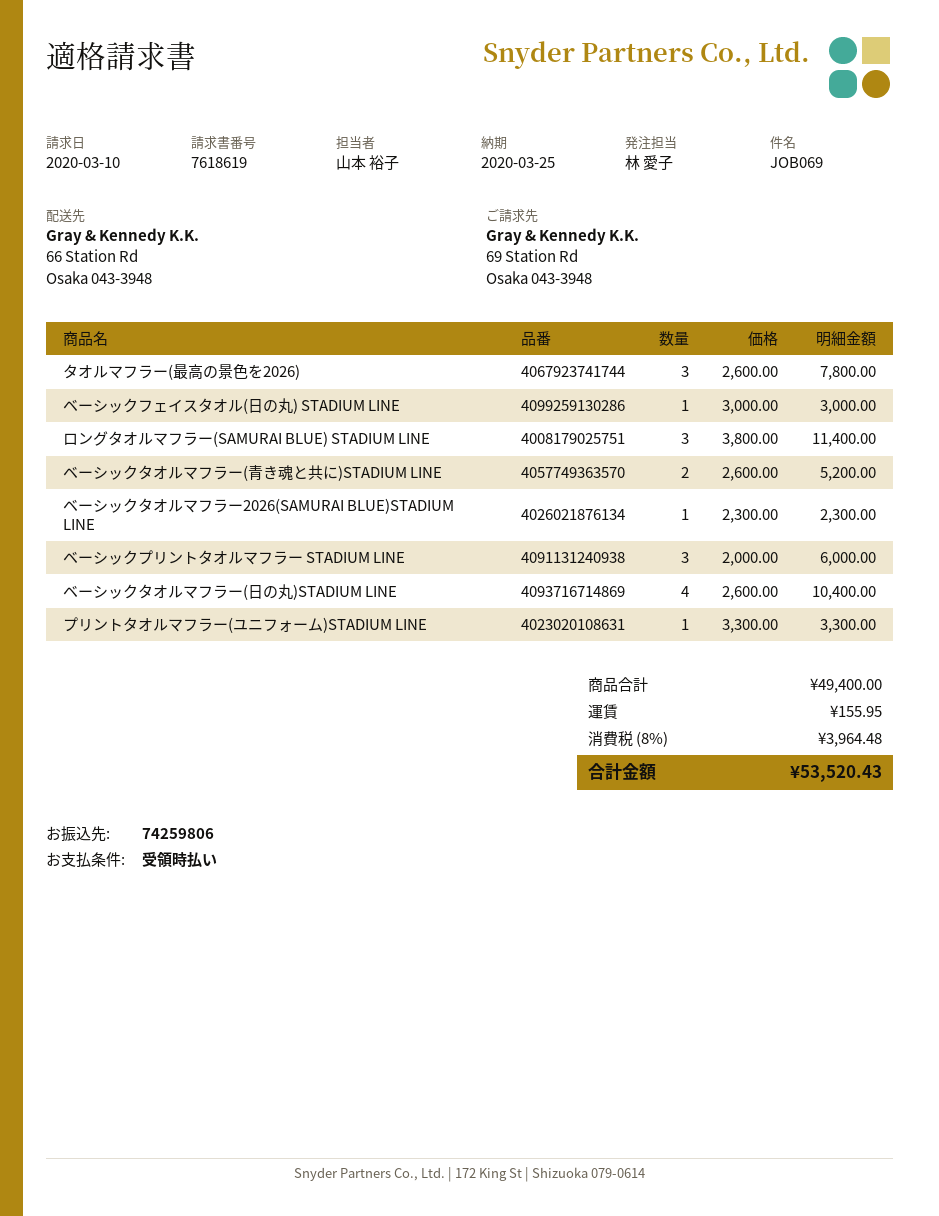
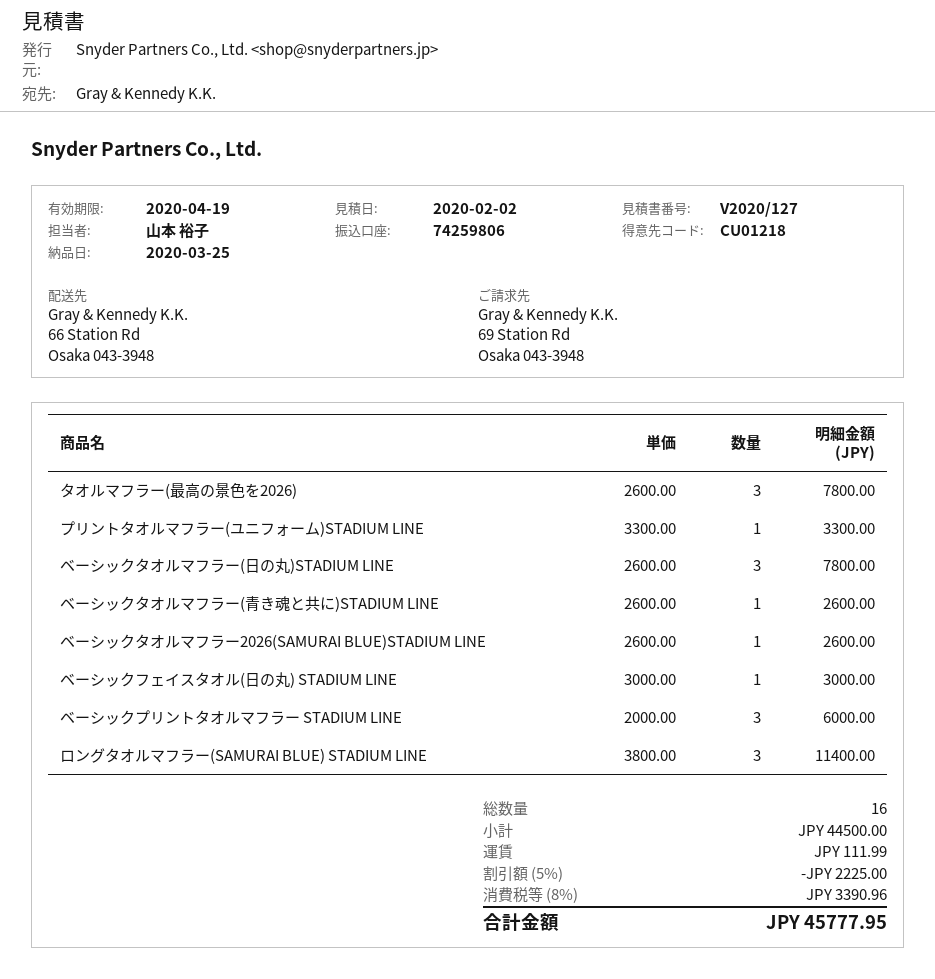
ベーシックタオルマフラー(青き魂と共に)STADIUM LINE: 2 x 2600.00 = 5200.00 -> 1 x 2600.00 = 2600.00
ベーシックタオルマフラー2026(SAMURAI BLUE)STADIUM LINE: 1 x 2300.00 = 2300.00 -> 1 x 2600.00 = 2600.00
ベーシックタオルマフラー(日の丸)STADIUM LINE: 4 x 2600.00 = 10400.00 -> 3 x 2600.00 = 7800.00
subtotal: 49400.00 -> 44500.00
discount: none -> 5% = 2225.00
shipping: 155.95 -> 111.99
tax: 8% = 3964.48 -> 8% = 3390.96
total: 53520.43 -> 45777.95

